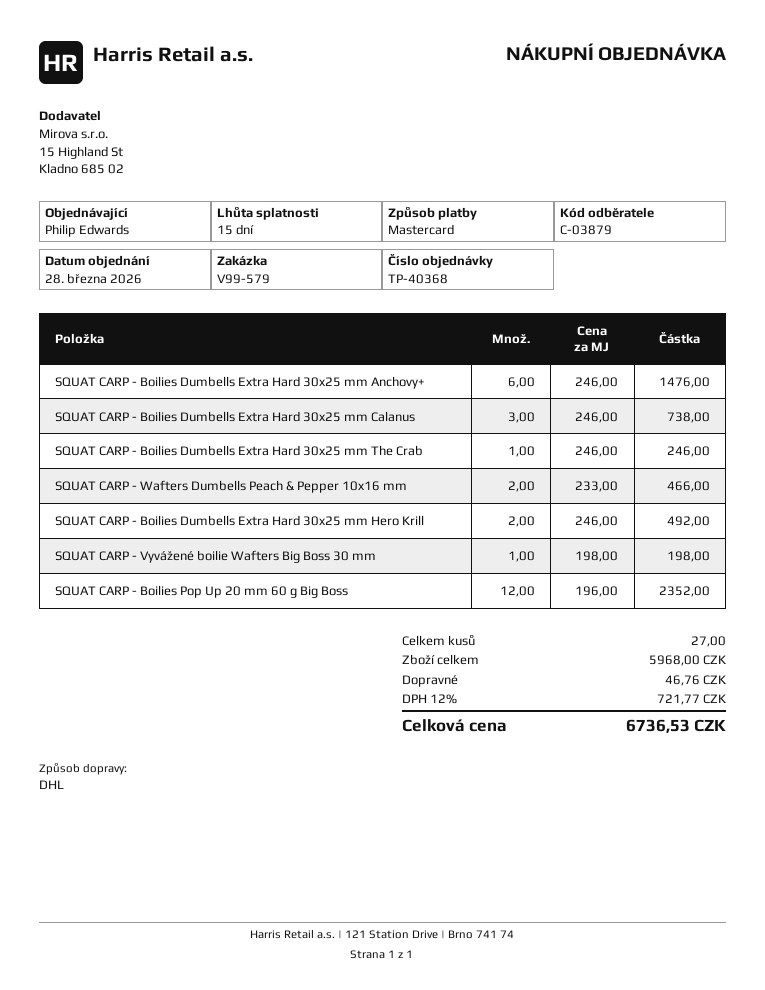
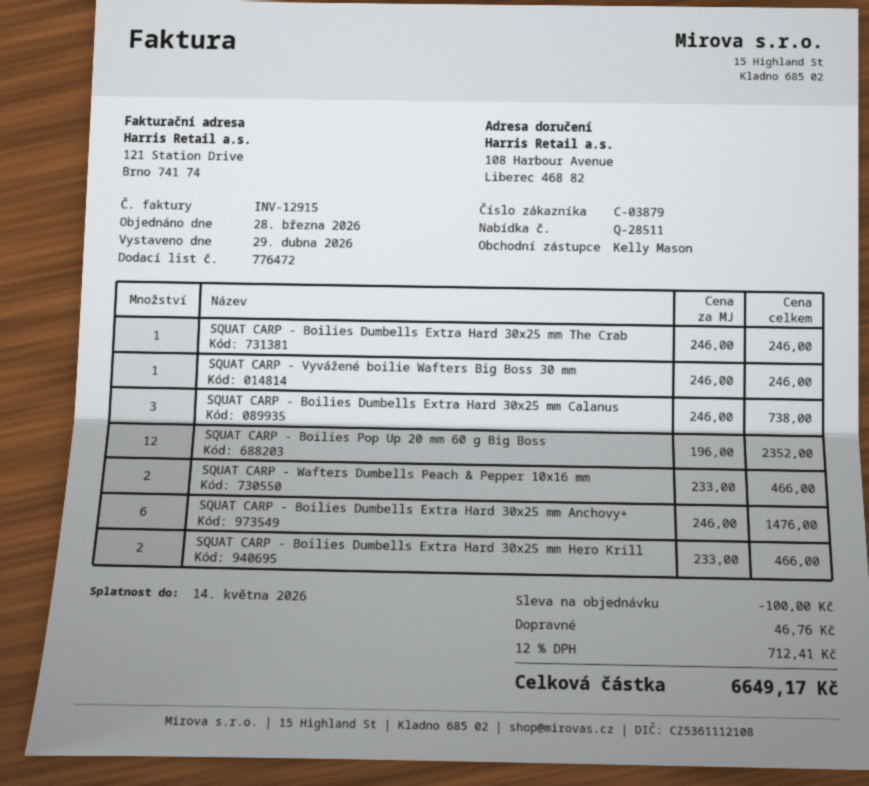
SQUAT CARP - Boilies Dumbells Extra Hard 30x25 mm Hero Krill: 2 x 246.00 = 492.00 -> 2 x 233.00 = 466.00
SQUAT CARP - Vyvážené boilie Wafters Big Boss 30 mm: 1 x 198.00 = 198.00 -> 1 x 246.00 = 246.00
discount: none -> 100.00
tax: 12% = 721.77 -> 12% = 712.41
total: 6736.53 -> 6649.17

